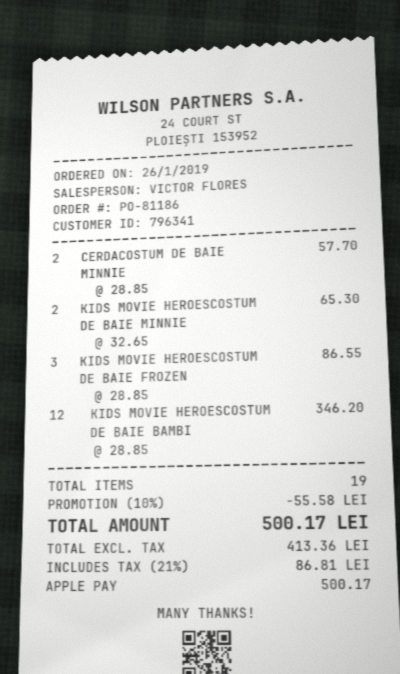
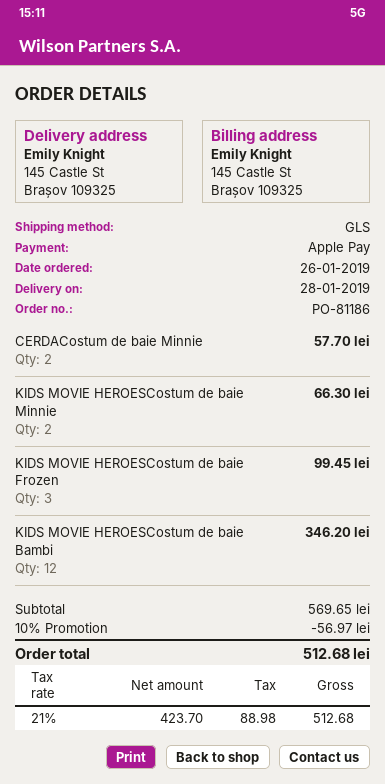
KIDS MOVIE HEROESCOSTUM DE BAIE MINNIE: 2 for 65.30 -> 2 for 66.30
KIDS MOVIE HEROESCOSTUM DE BAIE FROZEN: 3 for 86.55 -> 3 for 99.45
discount: 10% = 55.58 -> 10% = 56.97
net: 413.36 -> 423.70
tax: 21% = 86.81 -> 21% = 88.98
total: 500.17 -> 512.68

